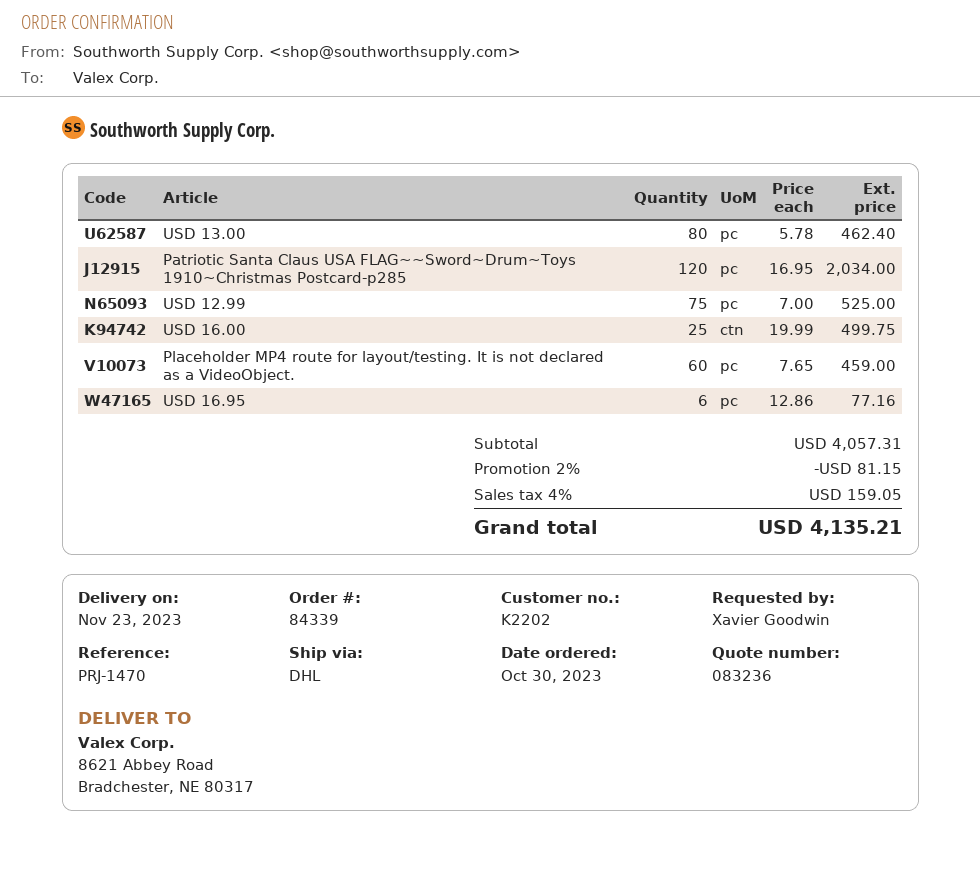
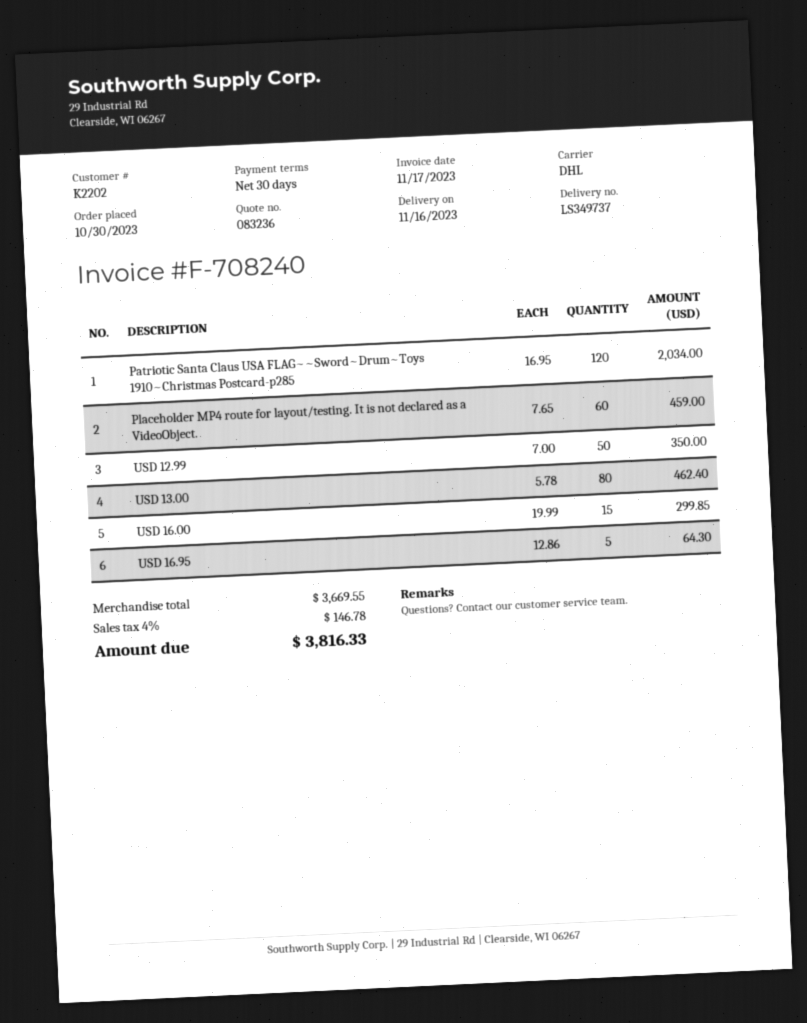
delivery date: 2023-11-23 -> 2023-11-16
USD 12.99: 75 x 7.00 = 525.00 -> 50 x 7.00 = 350.00
USD 16.00: 25 x 19.99 = 499.75 -> 15 x 19.99 = 299.85
USD 16.95: 6 x 12.86 = 77.16 -> 5 x 12.86 = 64.30
subtotal: 4057.31 -> 3669.55
discount: 2% = 81.15 -> none
tax: 4% = 159.05 -> 4% = 146.78
total: 4135.21 -> 3816.33

